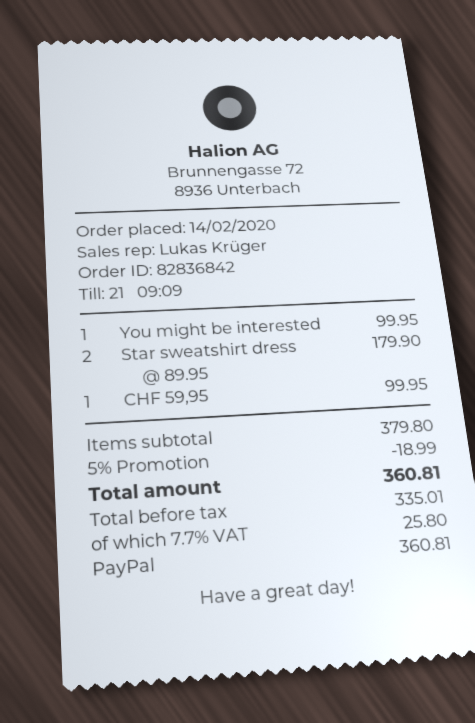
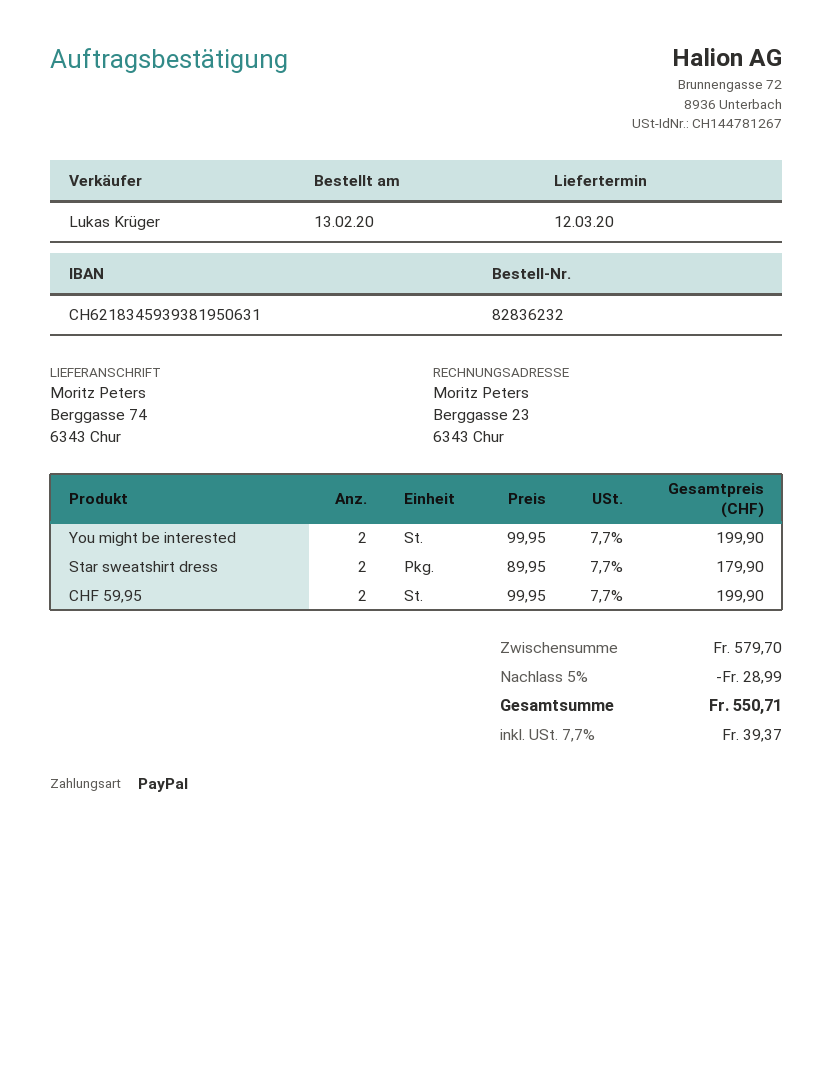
order number: 82836842 -> 82836232
order date: 2020-02-14 -> 2020-02-13
You might be interested: 1 x 99.95 = 99.95 -> 2 x 99.95 = 199.90
CHF 59,95: 1 x 99.95 = 99.95 -> 2 x 99.95 = 199.90
subtotal: 379.80 -> 579.70
discount: 5% = 18.99 -> 5% = 28.99
tax: 7.7% = 25.80 -> 7.7% = 39.37
total: 360.81 -> 550.71

